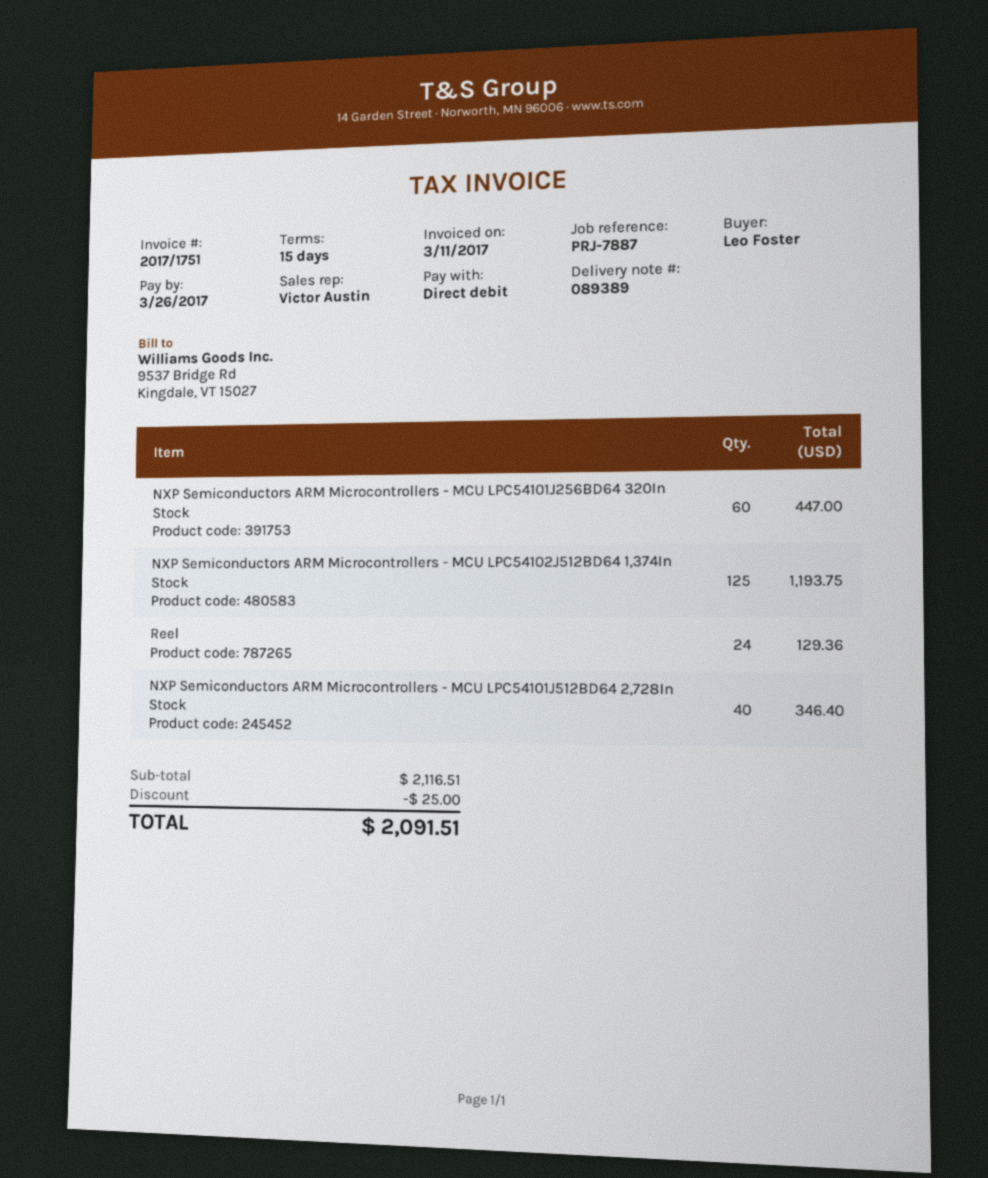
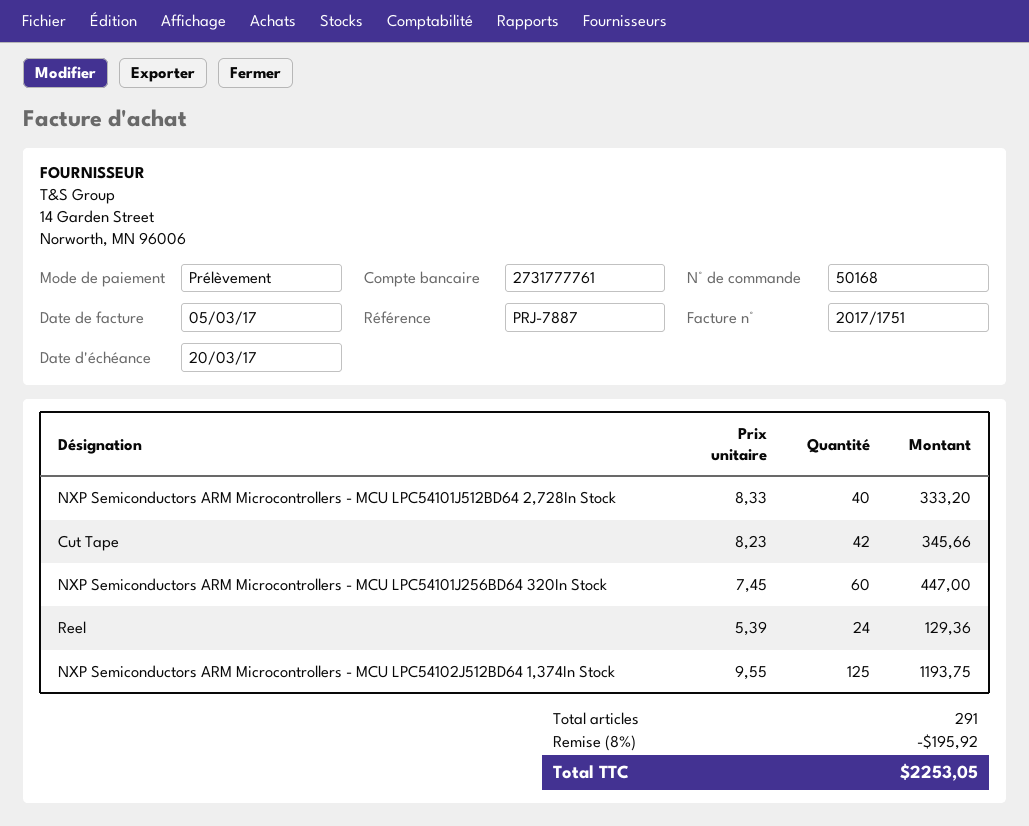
invoice date: 2017-03-11 -> 2017-03-05
due date: 2017-03-26 -> 2017-03-20
NXP Semiconductors ARM Microcontrollers - MCU LPC54101J512BD64 2,728In Stock: 40 for 346.40 -> 40 for 333.20
Cut Tape: none -> 42 for 345.66
discount: 25.00 -> 195.92
total: 2091.51 -> 2253.05

